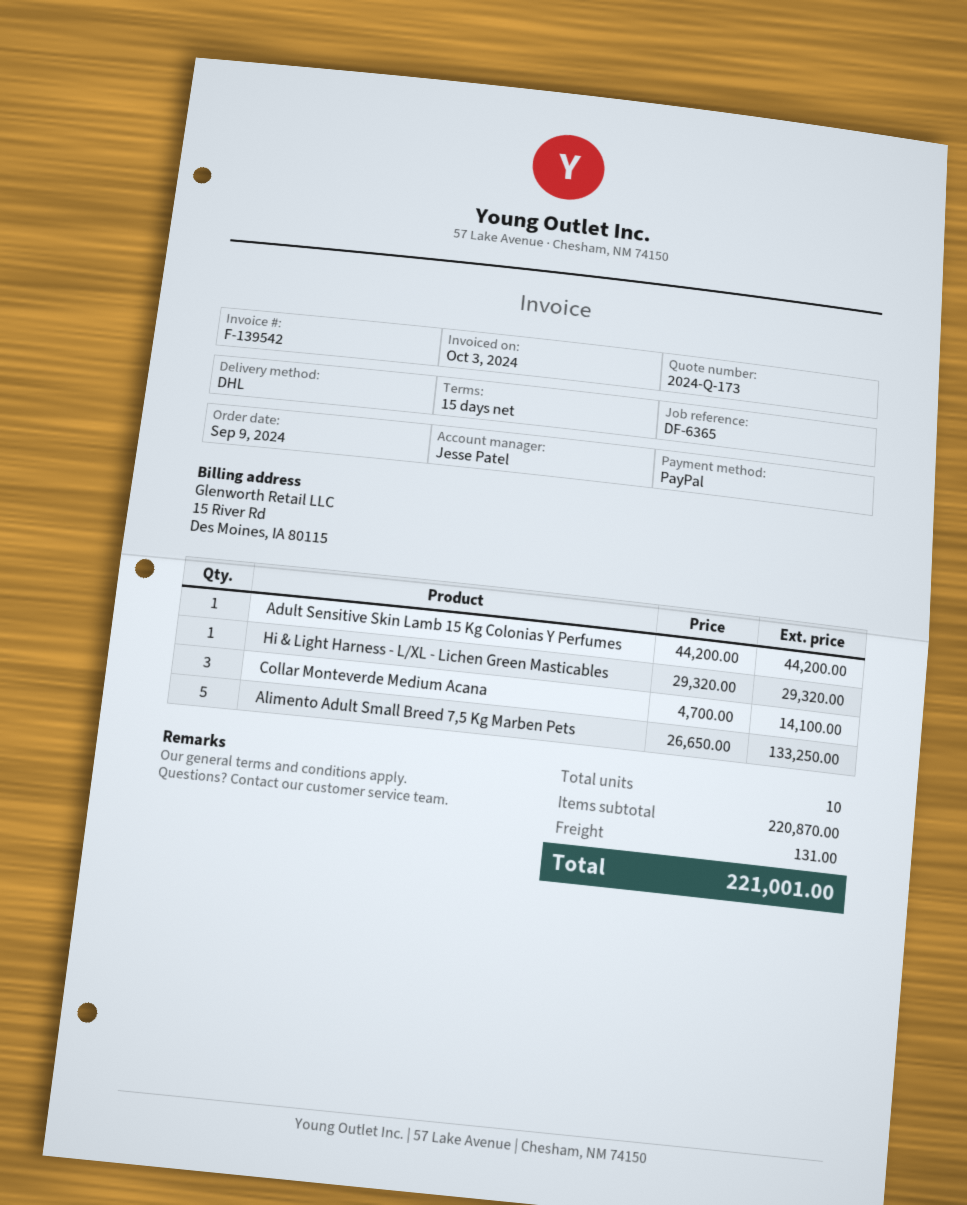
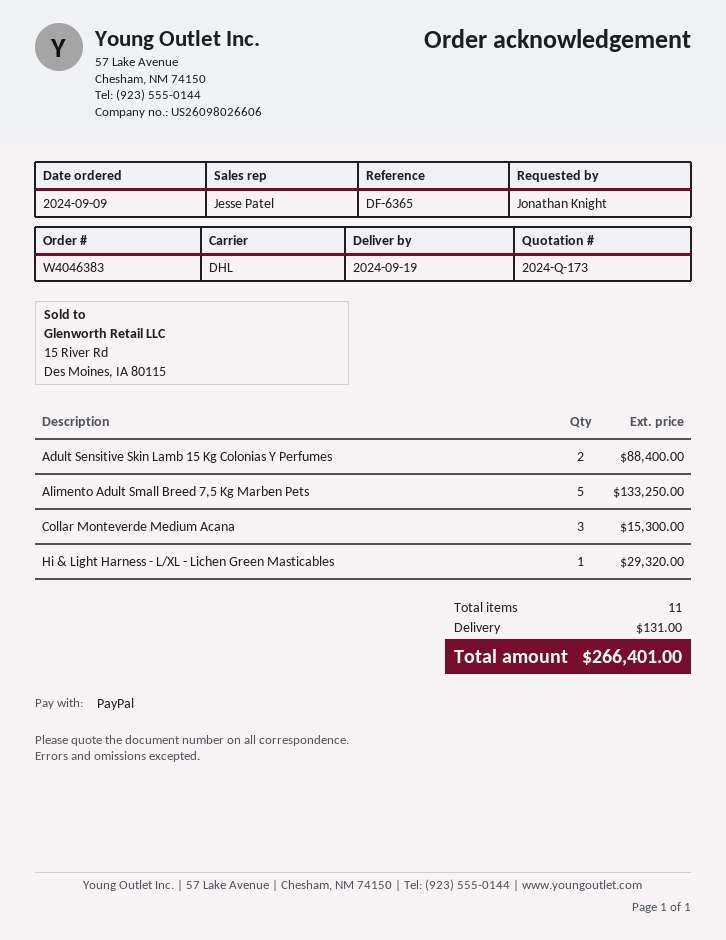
Adult Sensitive Skin Lamb 15 Kg Colonias Y Perfumes: 1 for 44200.00 -> 2 for 88400.00
Collar Monteverde Medium Acana: 3 for 14100.00 -> 3 for 15300.00
total quantity: 10 -> 11
total: 221001.00 -> 266401.00

